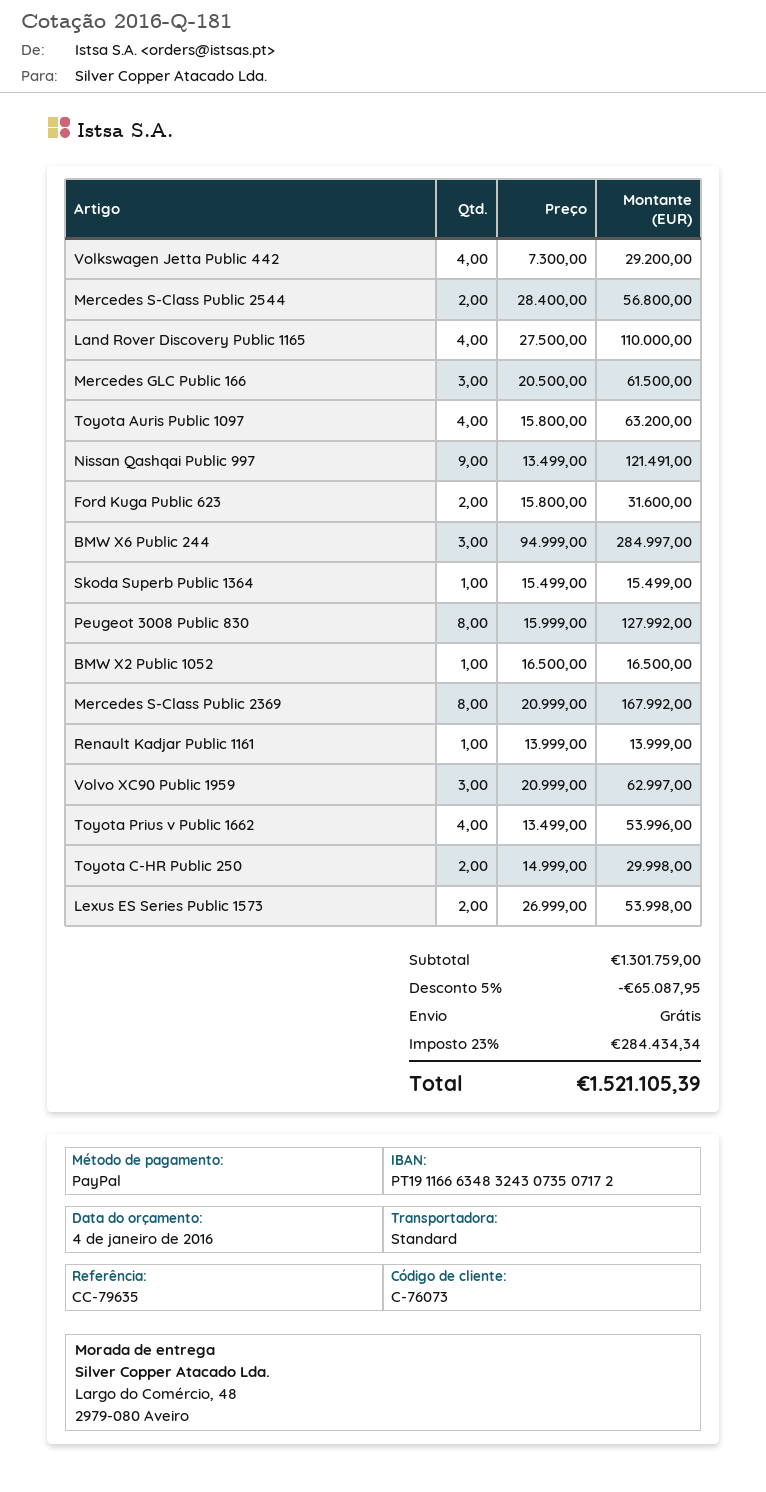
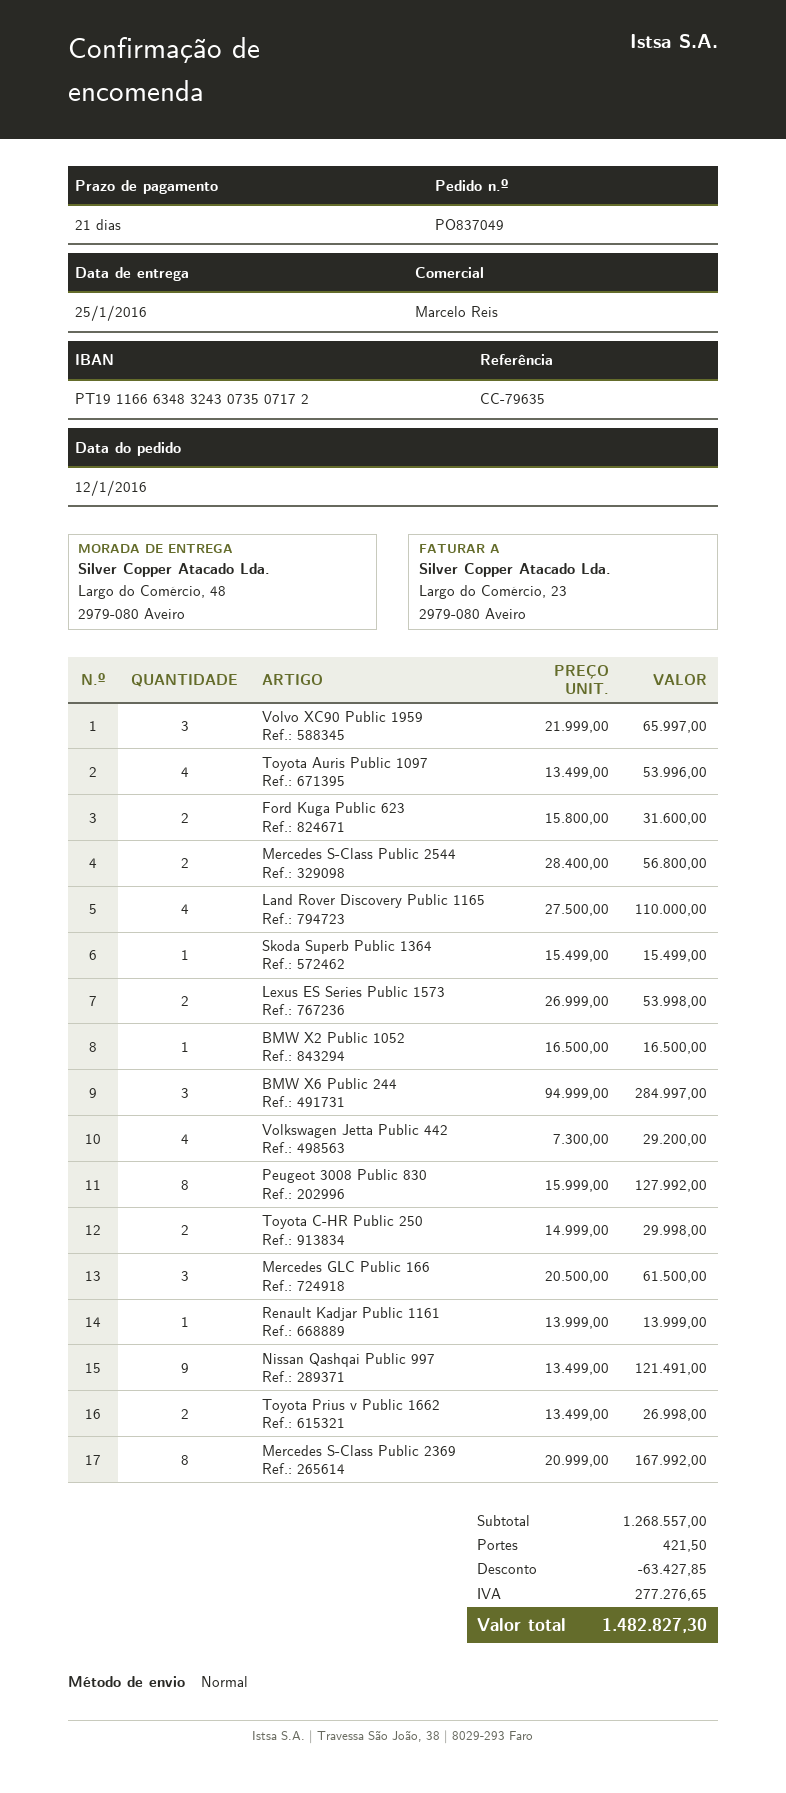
Toyota Auris Public 1097: 4 x 15800.00 = 63200.00 -> 4 x 13499.00 = 53996.00
Volvo XC90 Public 1959: 3 x 20999.00 = 62997.00 -> 3 x 21999.00 = 65997.00
Toyota Prius v Public 1662: 4 x 13499.00 = 53996.00 -> 2 x 13499.00 = 26998.00
subtotal: 1301759.00 -> 1268557.00
discount: 65087.95 -> 63427.85
shipping: 0.00 -> 421.50
tax: 284434.34 -> 277276.65
total: 1521105.39 -> 1482827.30

